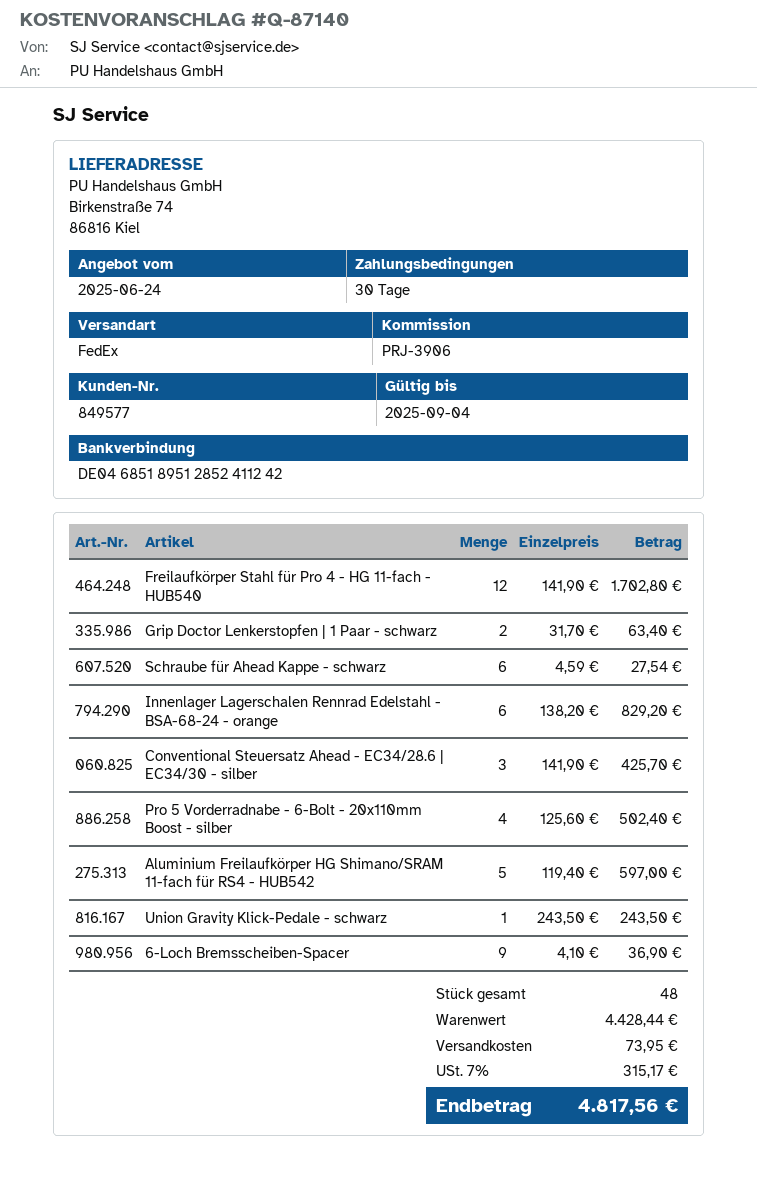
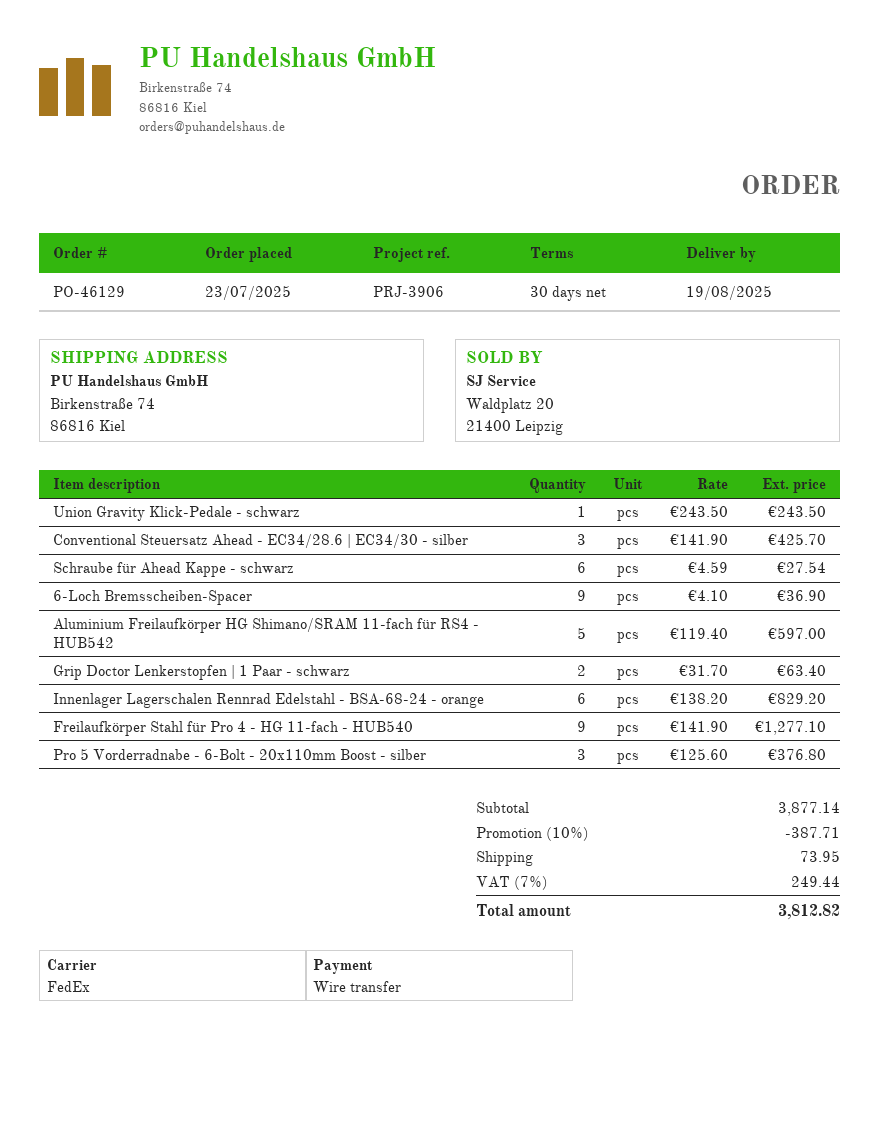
Freilaufkörper Stahl für Pro 4 - HG 11-fach - HUB540: 12 x 141.90 = 1702.80 -> 9 x 141.90 = 1277.10
Pro 5 Vorderradnabe - 6-Bolt - 20x110mm Boost - silber: 4 x 125.60 = 502.40 -> 3 x 125.60 = 376.80
subtotal: 4428.44 -> 3877.14
discount: none -> 10% = 387.71
tax: 7% = 315.17 -> 7% = 249.44
total: 4817.56 -> 3812.82

